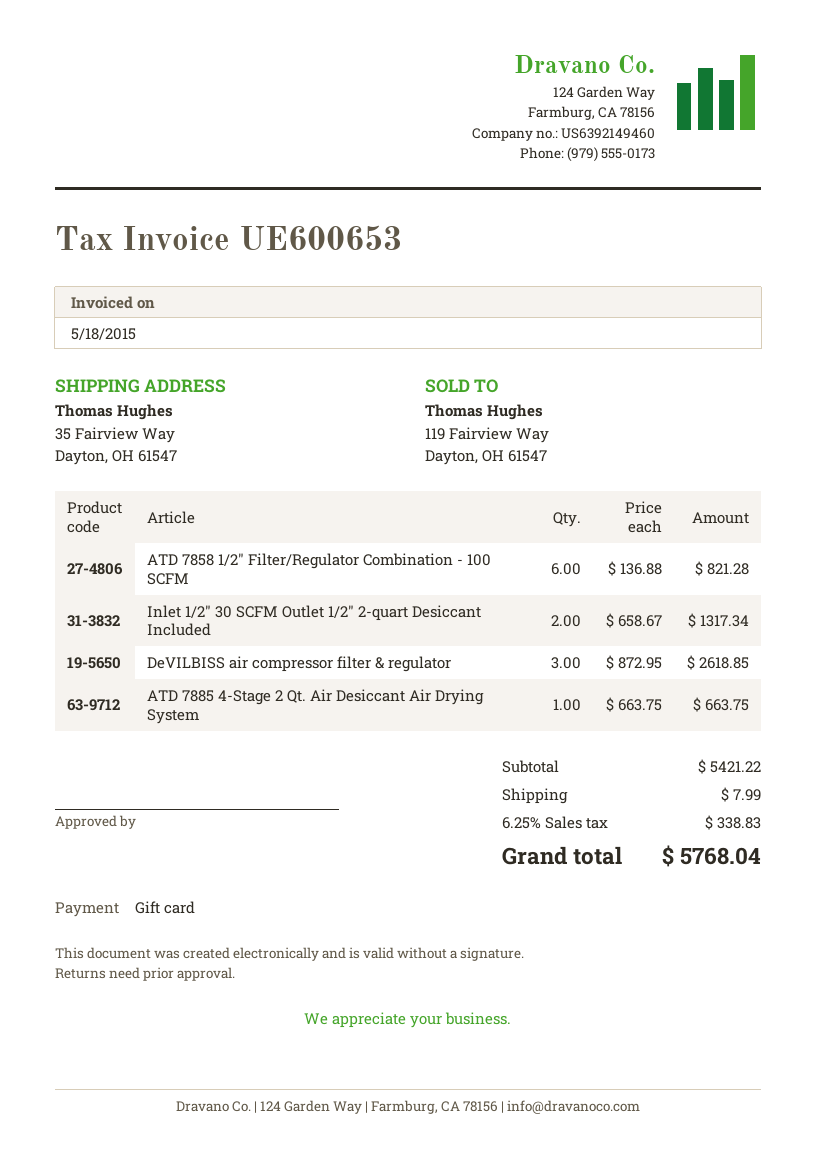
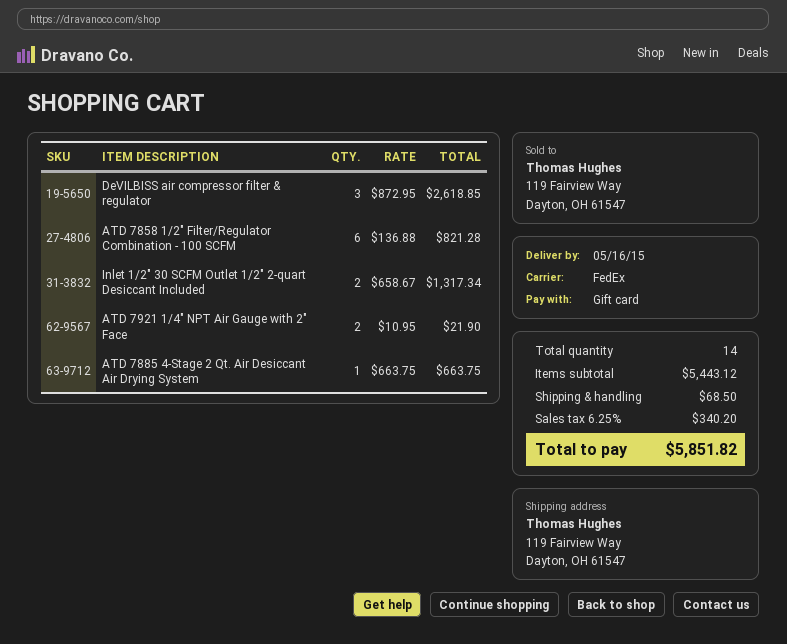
ship to: 35 Fairview Way, Dayton, OH 61547 -> 119 Fairview Way, Dayton, OH 61547
ATD 7921 1/4" NPT Air Gauge with 2" Face: none -> 2 x 10.95 = 21.90
subtotal: 5421.22 -> 5443.12
shipping: 7.99 -> 68.50
tax: 6.25% = 338.83 -> 6.25% = 340.20
total: 5768.04 -> 5851.82

